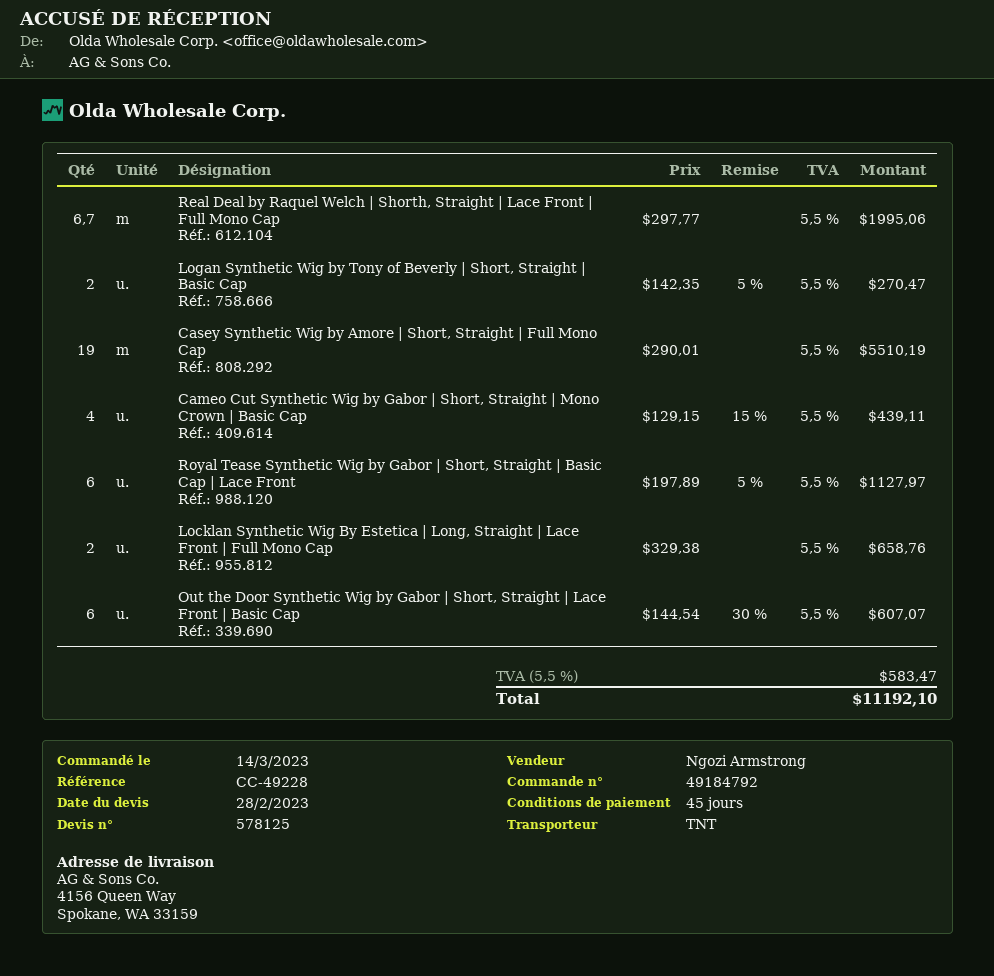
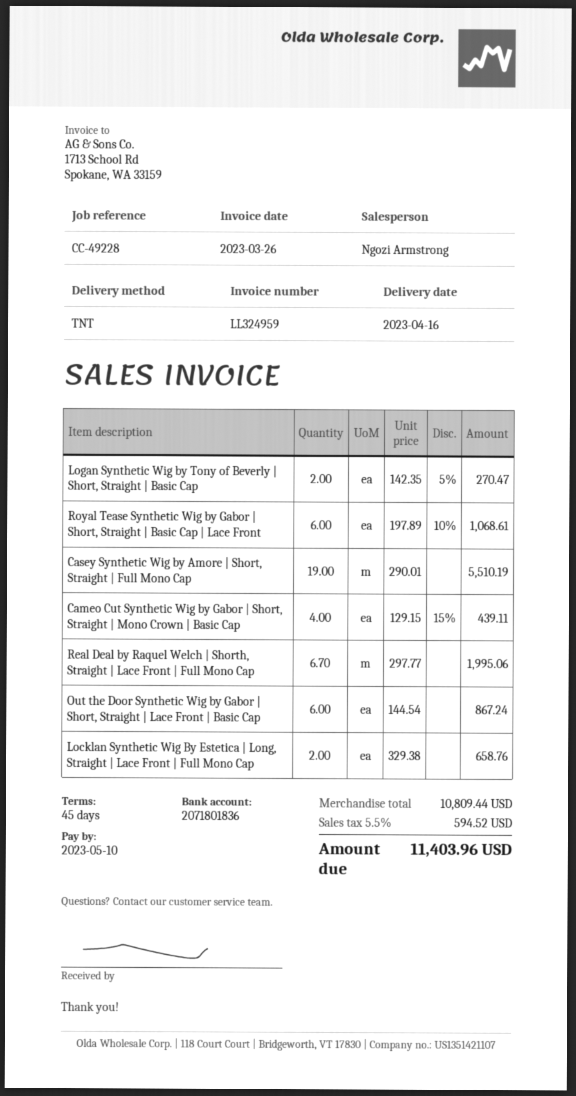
Royal Tease Synthetic Wig by Gabor | Short, Straight | Basic Cap | Lace Front: 6 x 197.89 - 5% = 1127.97 -> 6 x 197.89 - 10% = 1068.61
Out the Door Synthetic Wig by Gabor | Short, Straight | Lace Front | Basic Cap: 6 x 144.54 - 30% = 607.07 -> 6 x 144.54 = 867.24
tax: 5.5% = 583.47 -> 5.5% = 594.52
total: 11192.10 -> 11403.96

